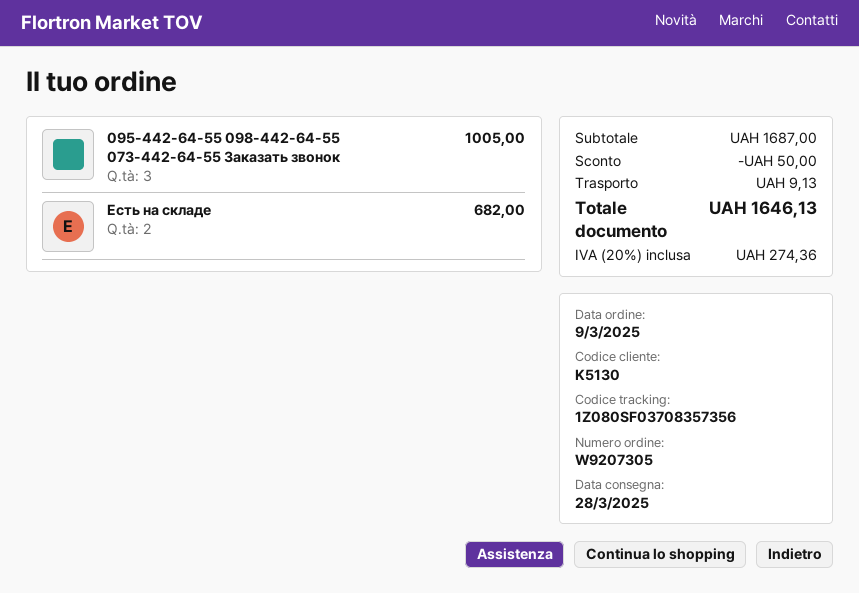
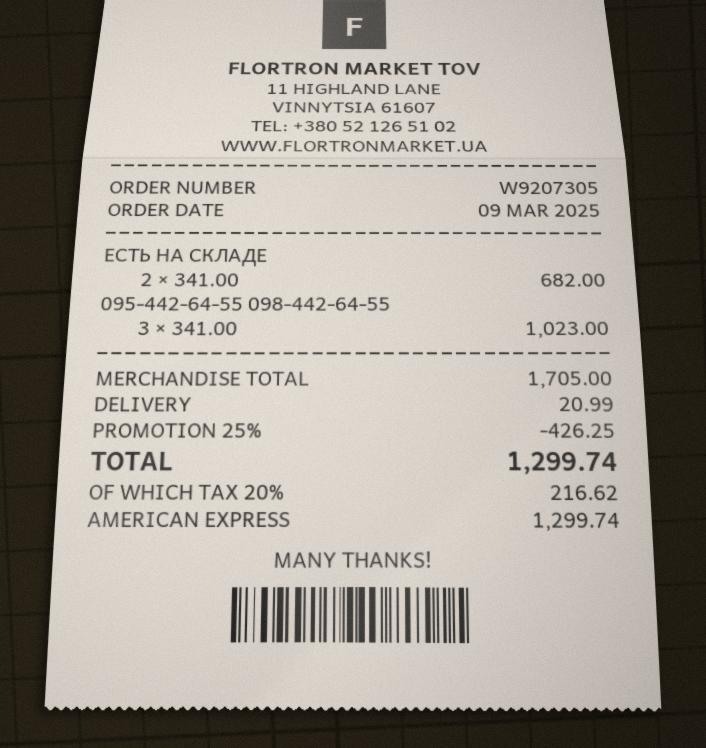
095-442-64-55 098-442-64-55 073-442-64-55 Заказать звонок: 3 for 1005.00 -> 3 for 1023.00
subtotal: 1687.00 -> 1705.00
discount: 50.00 -> 426.25
shipping: 9.13 -> 20.99
tax: 20% = 274.36 -> 20% = 216.62
total: 1646.13 -> 1299.74

